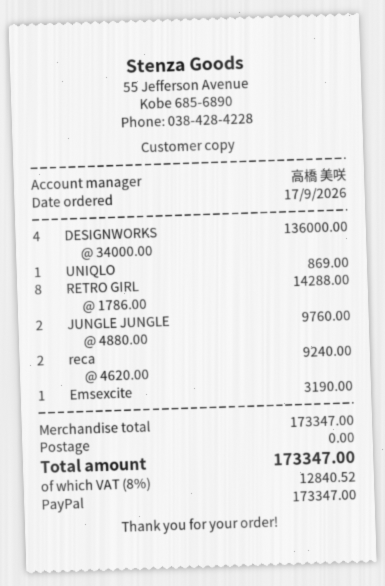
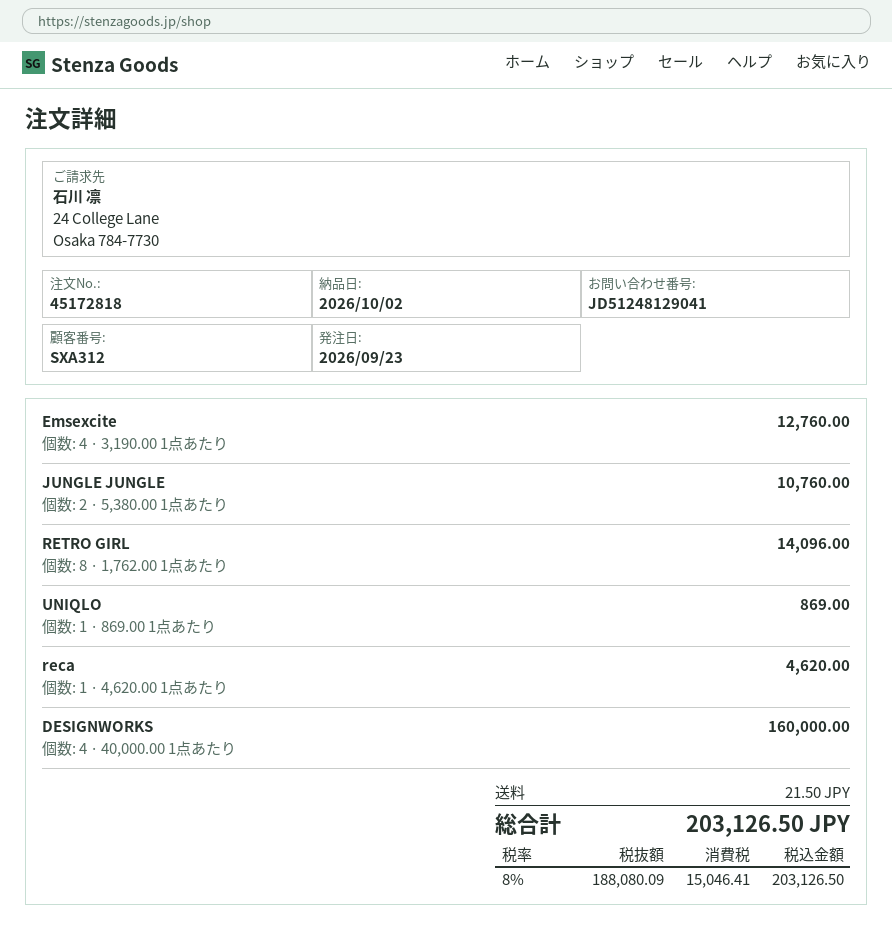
order date: 2026-09-17 -> 2026-09-23
DESIGNWORKS: 4 x 34000.00 = 136000.00 -> 4 x 40000.00 = 160000.00
RETRO GIRL: 8 x 1786.00 = 14288.00 -> 8 x 1762.00 = 14096.00
JUNGLE JUNGLE: 2 x 4880.00 = 9760.00 -> 2 x 5380.00 = 10760.00
reca: 2 x 4620.00 = 9240.00 -> 1 x 4620.00 = 4620.00
Emsexcite: 1 x 3190.00 = 3190.00 -> 4 x 3190.00 = 12760.00
shipping: 0.00 -> 21.50
tax: 8% = 12840.52 -> 8% = 15046.41
total: 173347.00 -> 203126.50

